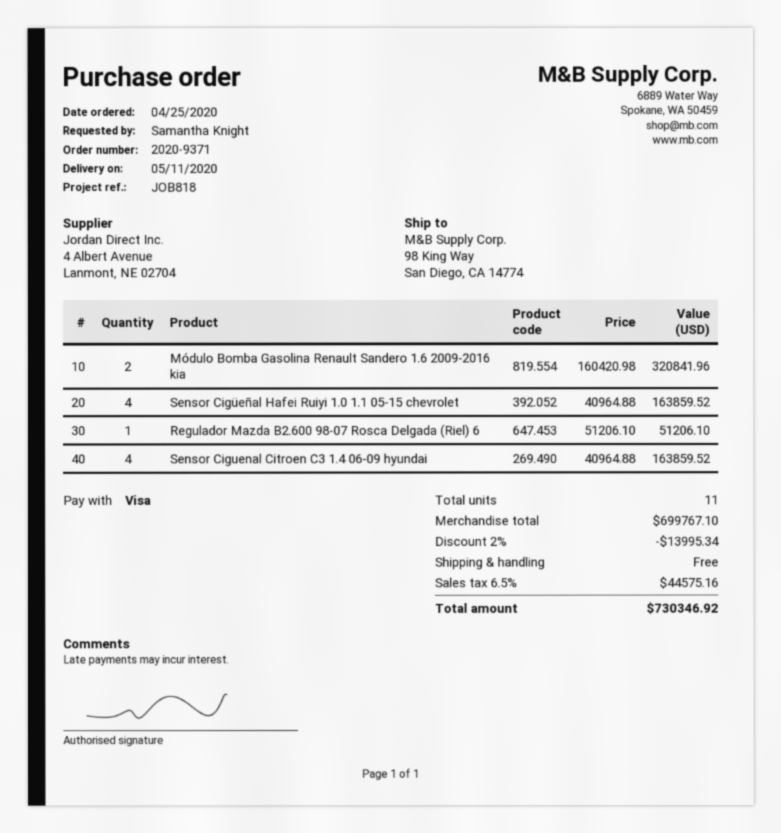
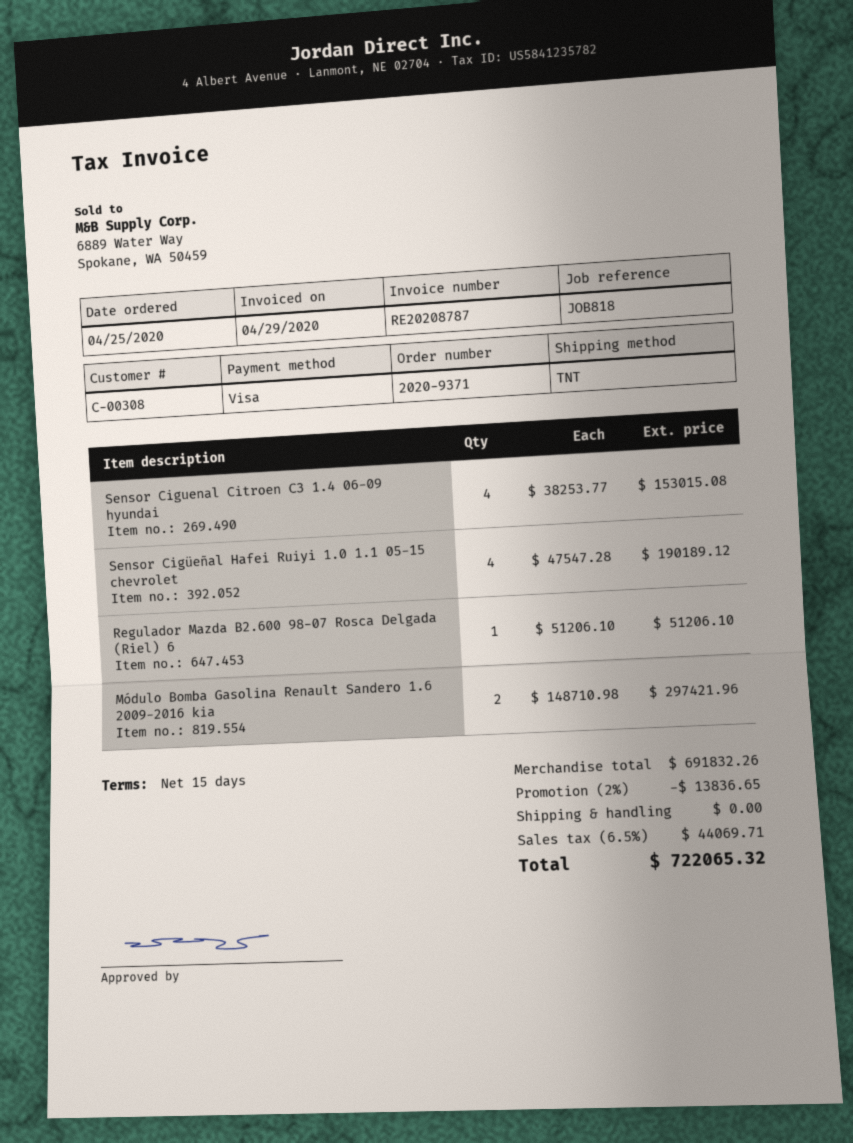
Módulo Bomba Gasolina Renault Sandero 1.6 2009-2016 kia: 2 x 160420.98 = 320841.96 -> 2 x 148710.98 = 297421.96
Sensor Cigüeñal Hafei Ruiyi 1.0 1.1 05-15 chevrolet: 4 x 40964.88 = 163859.52 -> 4 x 47547.28 = 190189.12
Sensor Ciguenal Citroen C3 1.4 06-09 hyundai: 4 x 40964.88 = 163859.52 -> 4 x 38253.77 = 153015.08
subtotal: 699767.10 -> 691832.26
discount: 2% = 13995.34 -> 2% = 13836.65
tax: 6.5% = 44575.16 -> 6.5% = 44069.71
total: 730346.92 -> 722065.32

